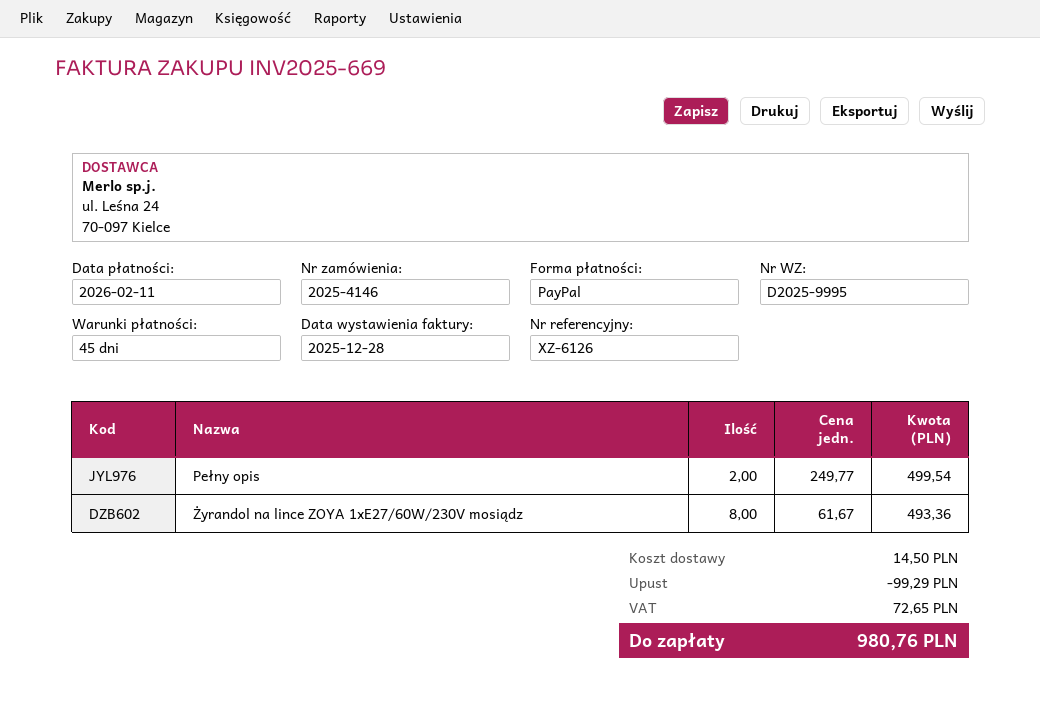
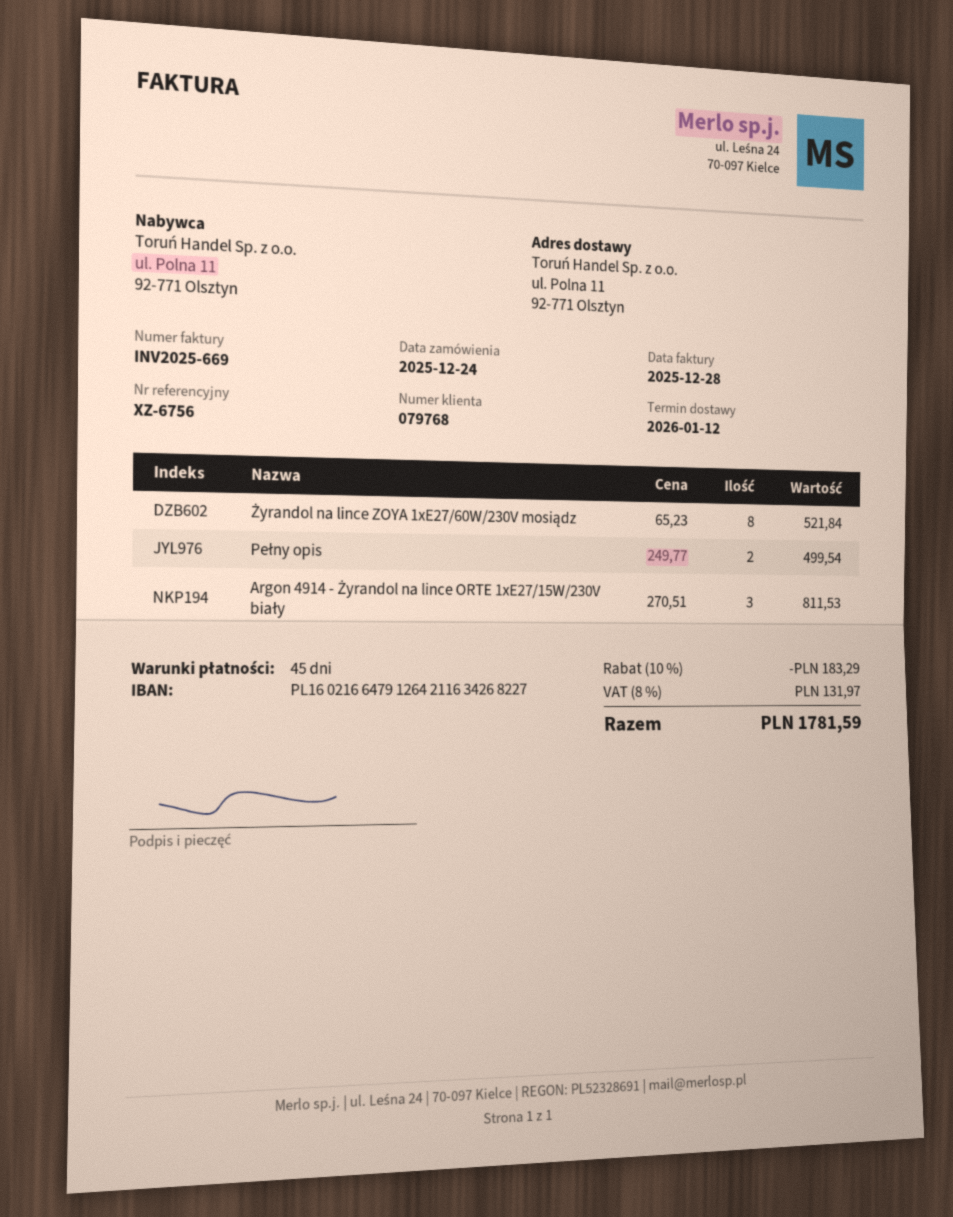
reference: XZ-6126 -> XZ-6756
Żyrandol na lince ZOYA 1xE27/60W/230V mosiądz: 8 x 61.67 = 493.36 -> 8 x 65.23 = 521.84
Argon 4914 - Żyrandol na lince ORTE 1xE27/15W/230V biały: none -> 3 x 270.51 = 811.53
discount: 99.29 -> 183.29
shipping: 14.50 -> none
tax: 72.65 -> 131.97
total: 980.76 -> 1781.59

